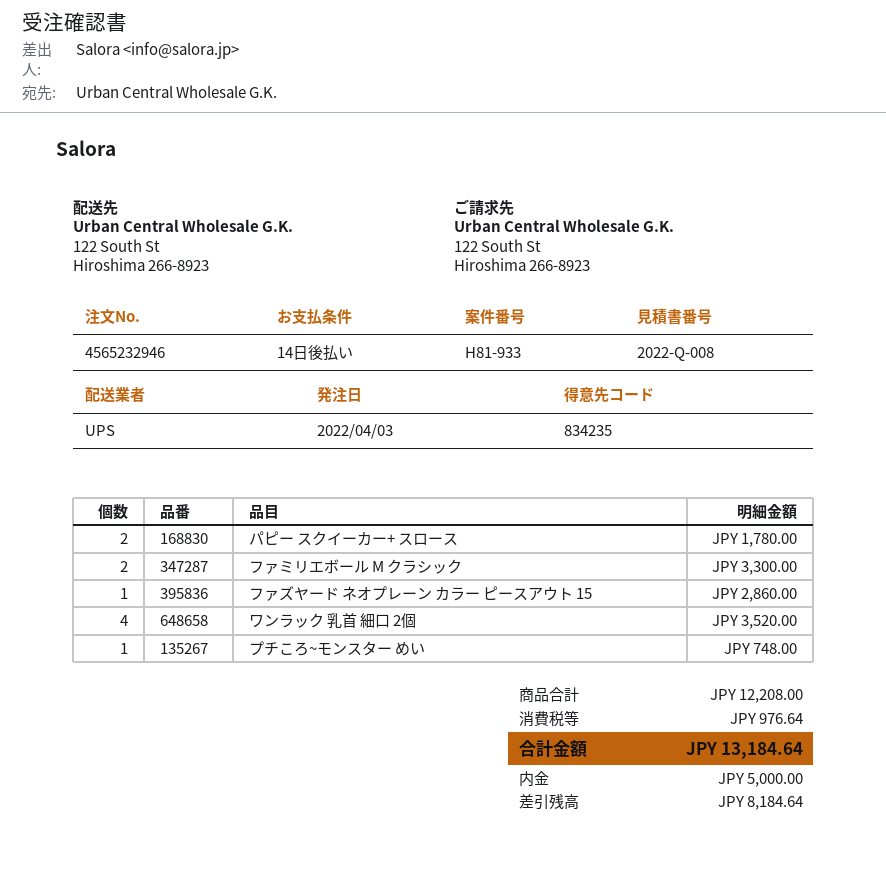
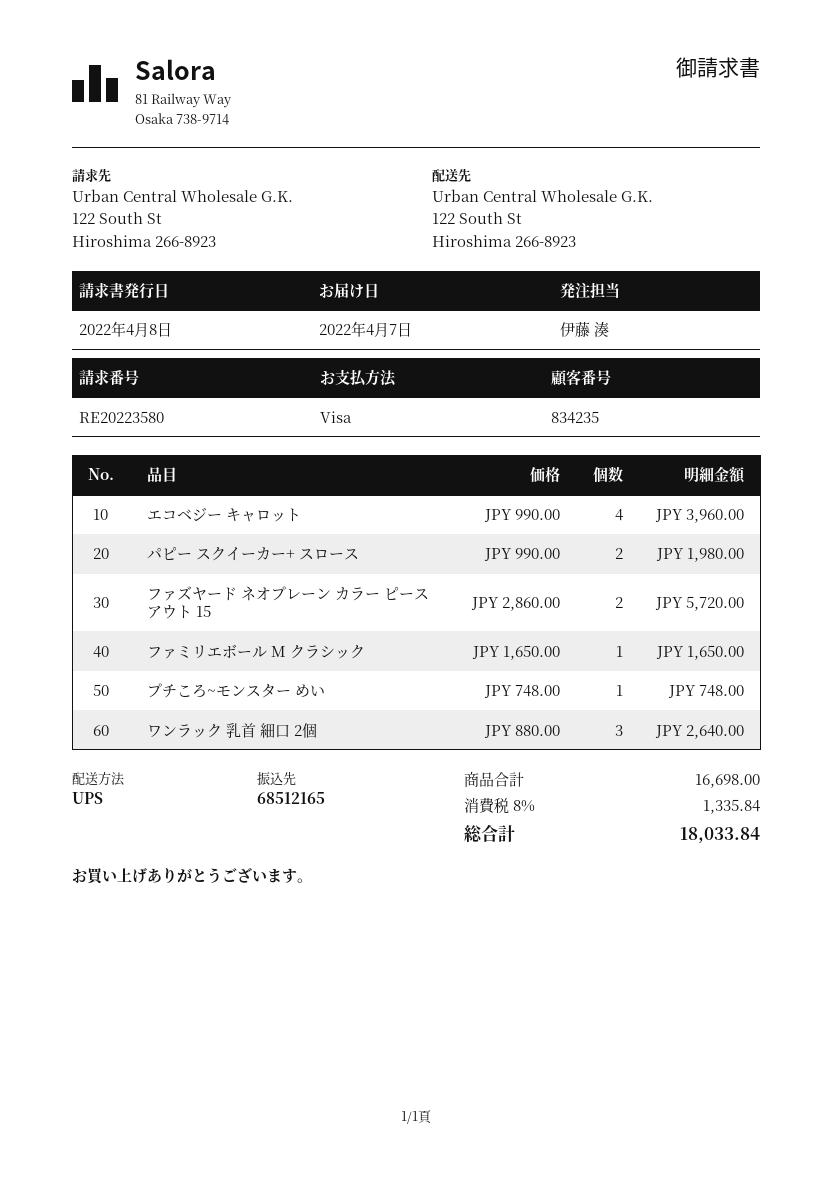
パピー スクイーカー+ スロース: 2 for 1780.00 -> 2 for 1980.00
ファミリエボール M クラシック: 2 for 3300.00 -> 1 for 1650.00
ファズヤード ネオプレーン カラー ピースアウト 15: 1 for 2860.00 -> 2 for 5720.00
ワンラック 乳首 細口 2個: 4 for 3520.00 -> 3 for 2640.00
エコベジー キャロット: none -> 4 for 3960.00
subtotal: 12208.00 -> 16698.00
tax: 976.64 -> 1335.84
total: 13184.64 -> 18033.84

